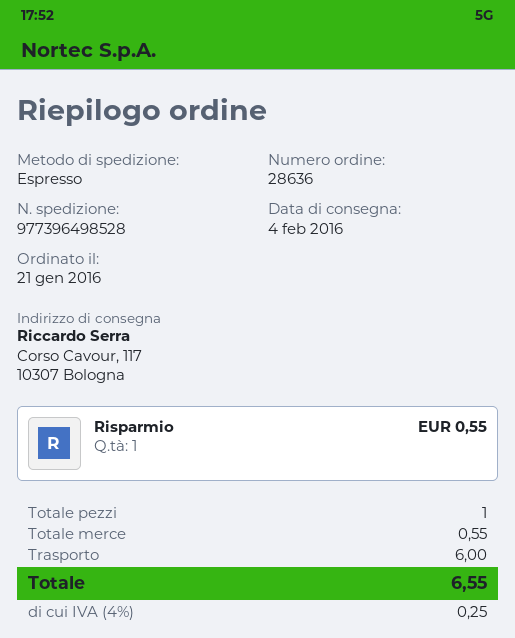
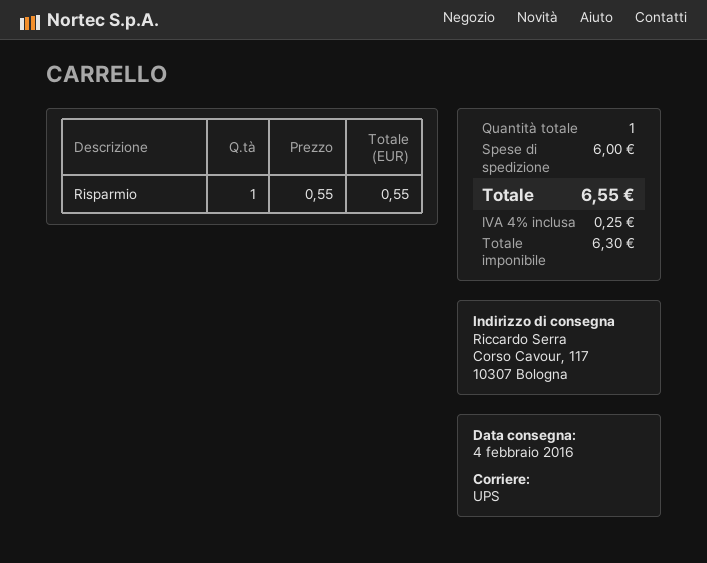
shipping method: express -> UPS

